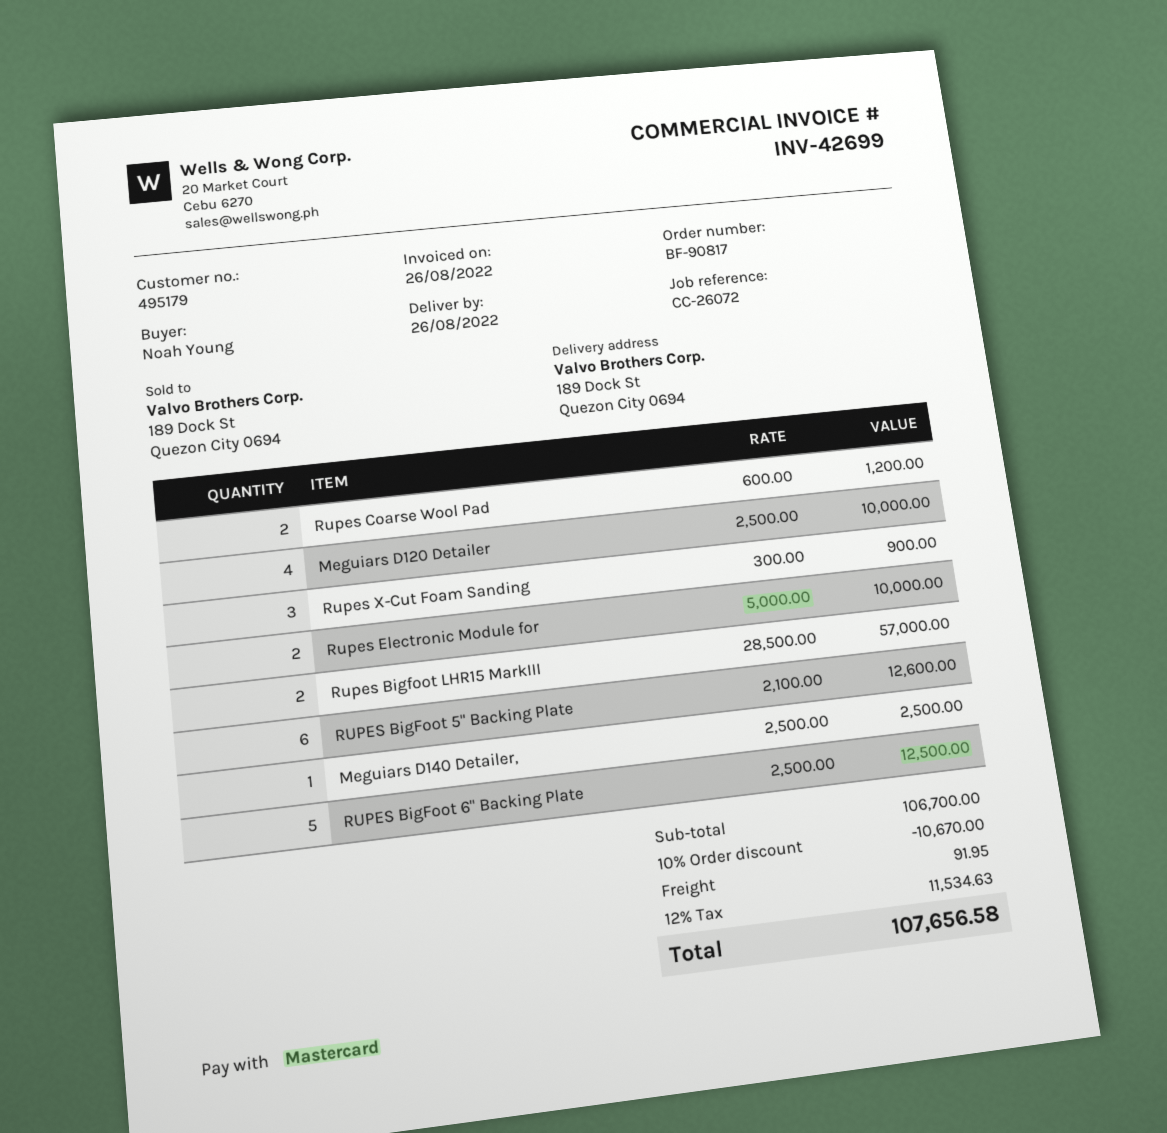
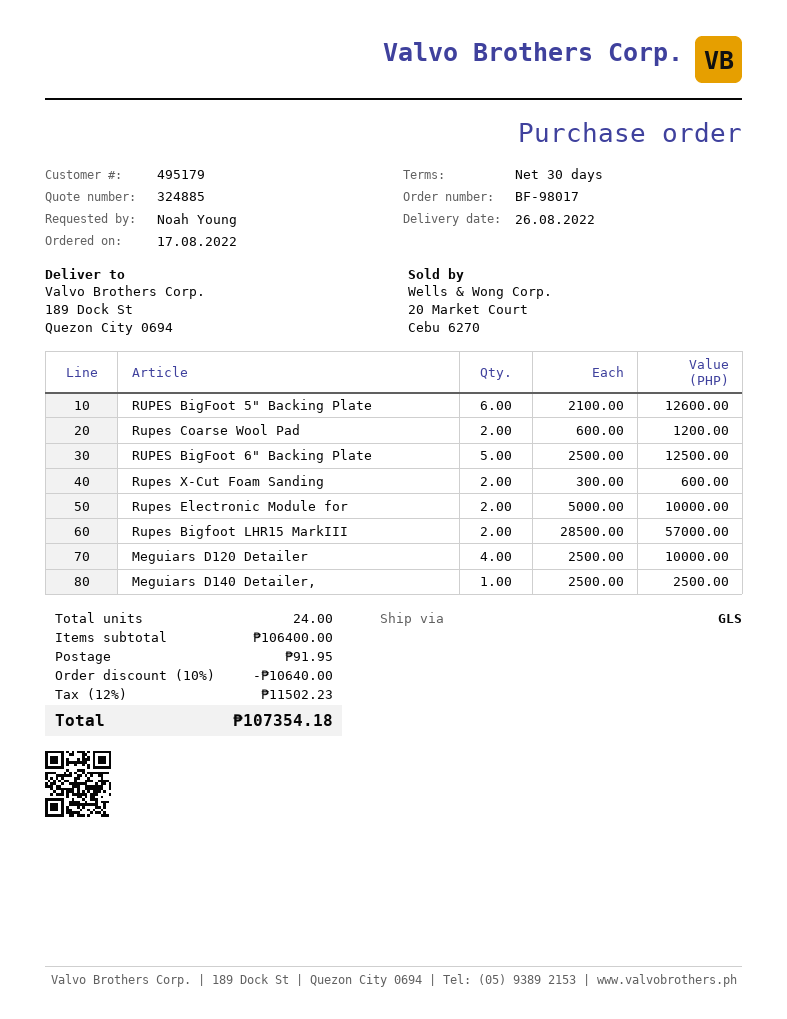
order number: BF-90817 -> BF-98017
Rupes X-Cut Foam Sanding: 3 x 300.00 = 900.00 -> 2 x 300.00 = 600.00
subtotal: 106700.00 -> 106400.00
discount: 10% = 10670.00 -> 10% = 10640.00
tax: 12% = 11534.63 -> 12% = 11502.23
total: 107656.58 -> 107354.18

